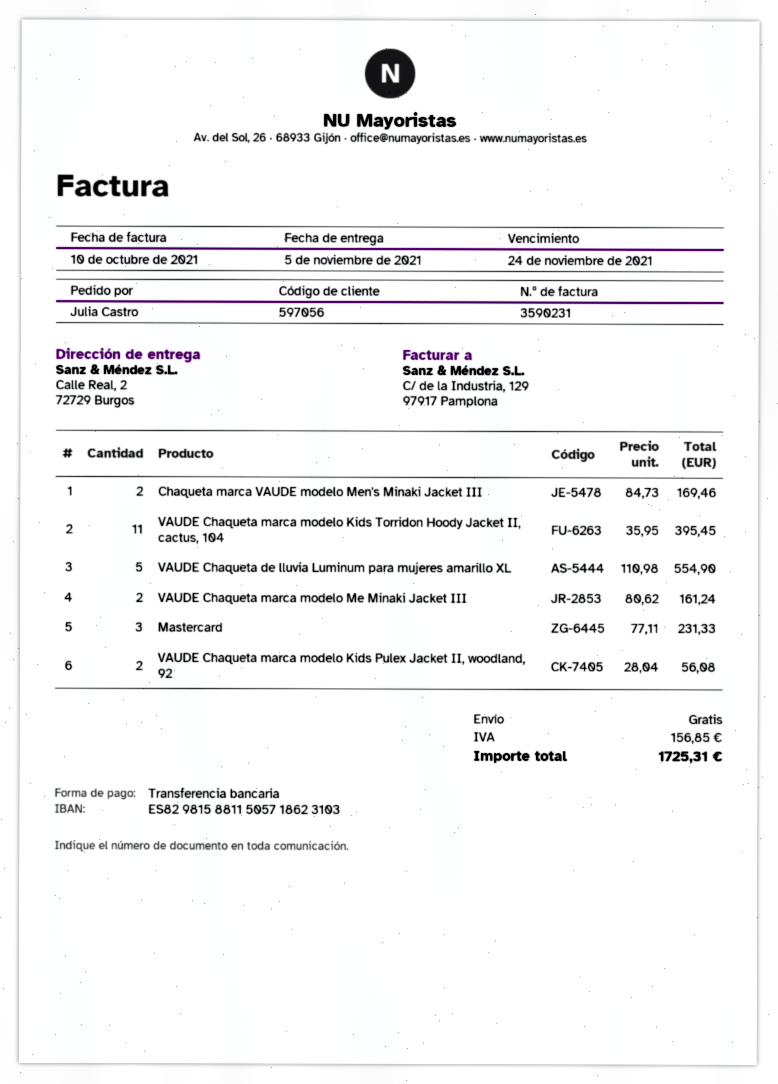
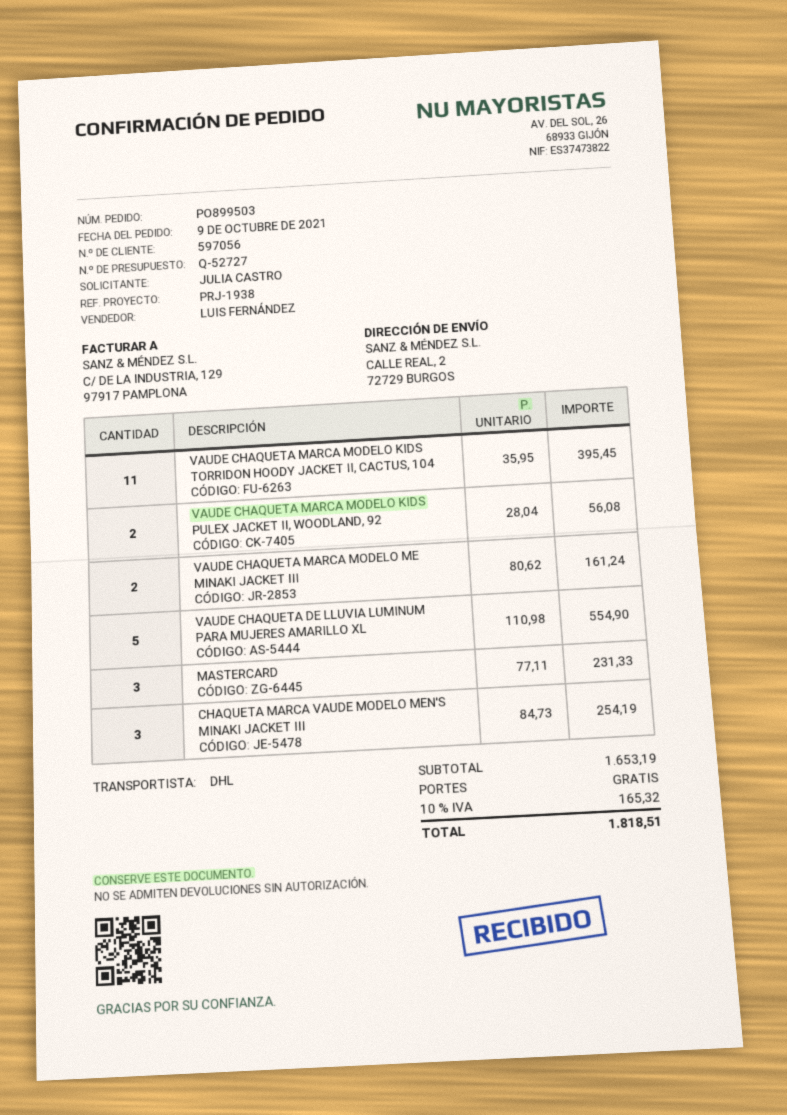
Chaqueta marca VAUDE modelo Men's Minaki Jacket III: 2 x 84.73 = 169.46 -> 3 x 84.73 = 254.19
tax: 156.85 -> 165.32
total: 1725.31 -> 1818.51

